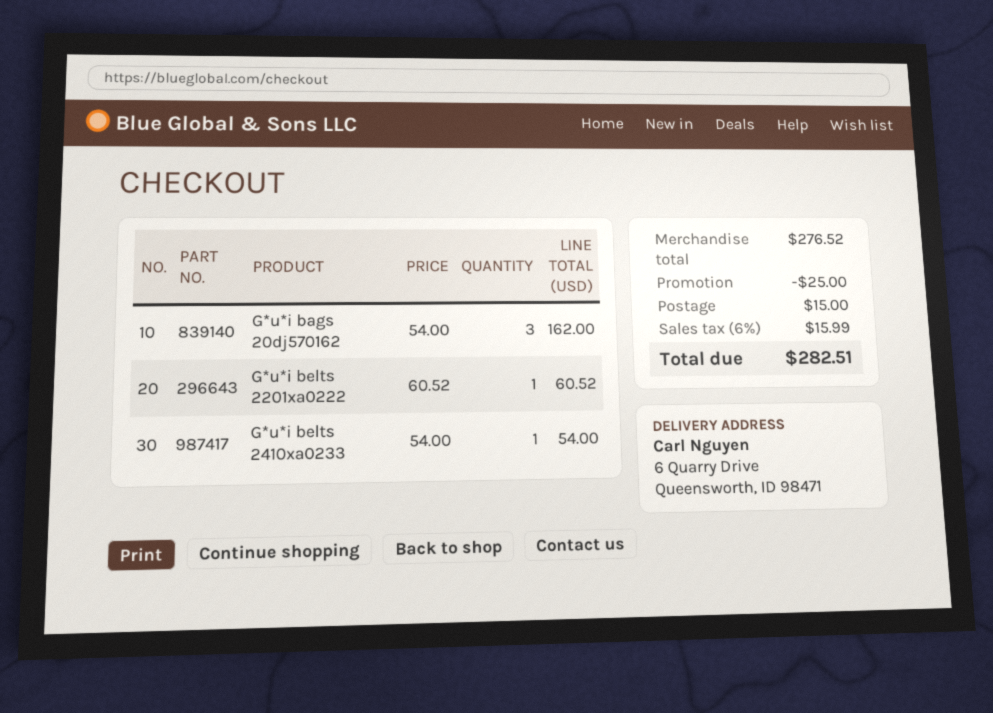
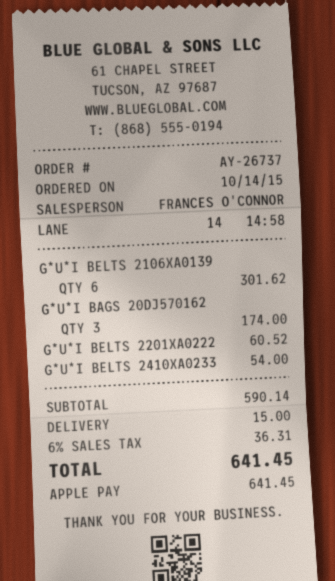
G*u*i bags 20dj570162: 3 for 162.00 -> 3 for 174.00
G*U*I BELTS 2106XA0139: none -> 6 for 301.62
subtotal: 276.52 -> 590.14
discount: 25.00 -> none
tax: 6% = 15.99 -> 6% = 36.31
total: 282.51 -> 641.45

